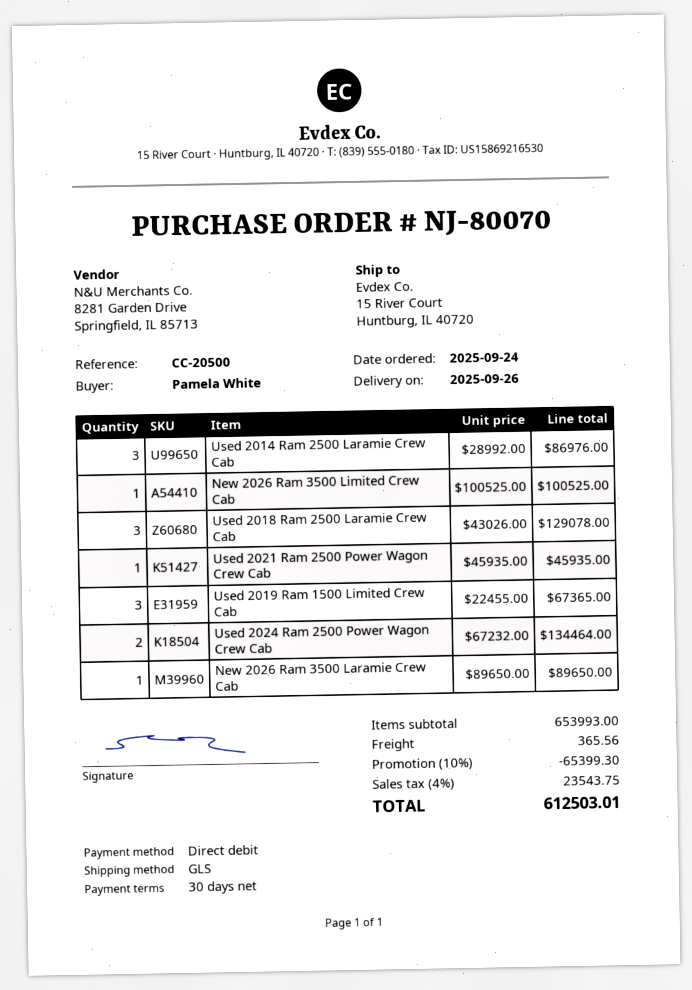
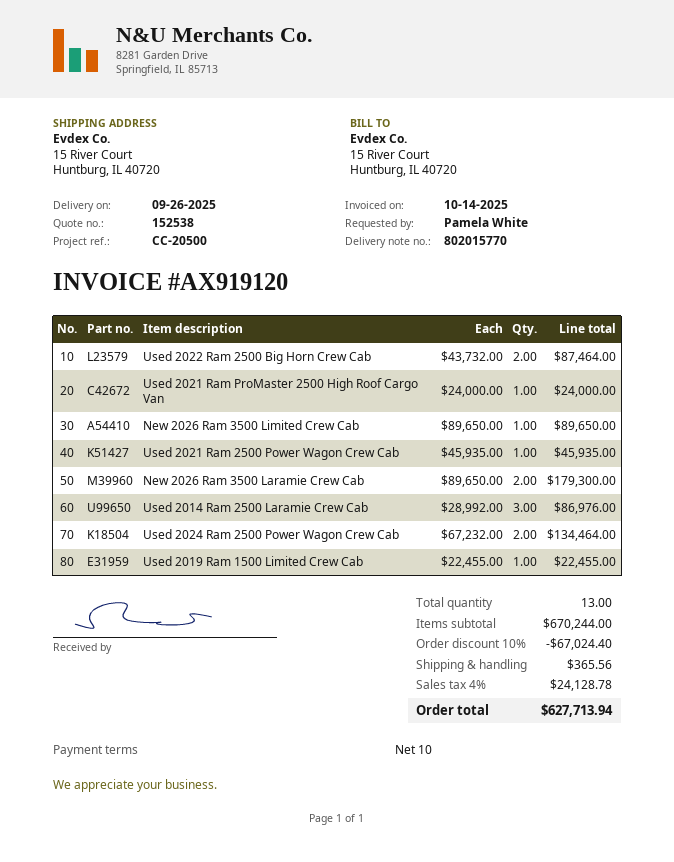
payment terms: 30 days -> 10 days
New 2026 Ram 3500 Limited Crew Cab: 1 x 100525.00 = 100525.00 -> 1 x 89650.00 = 89650.00
Used 2018 Ram 2500 Laramie Crew Cab: 3 x 43026.00 = 129078.00 -> none
Used 2019 Ram 1500 Limited Crew Cab: 3 x 22455.00 = 67365.00 -> 1 x 22455.00 = 22455.00
New 2026 Ram 3500 Laramie Crew Cab: 1 x 89650.00 = 89650.00 -> 2 x 89650.00 = 179300.00
Used 2022 Ram 2500 Big Horn Crew Cab: none -> 2 x 43732.00 = 87464.00
Used 2021 Ram ProMaster 2500 High Roof Cargo Van: none -> 1 x 24000.00 = 24000.00
subtotal: 653993.00 -> 670244.00
discount: 10% = 65399.30 -> 10% = 67024.40
tax: 4% = 23543.75 -> 4% = 24128.78
total: 612503.01 -> 627713.94

